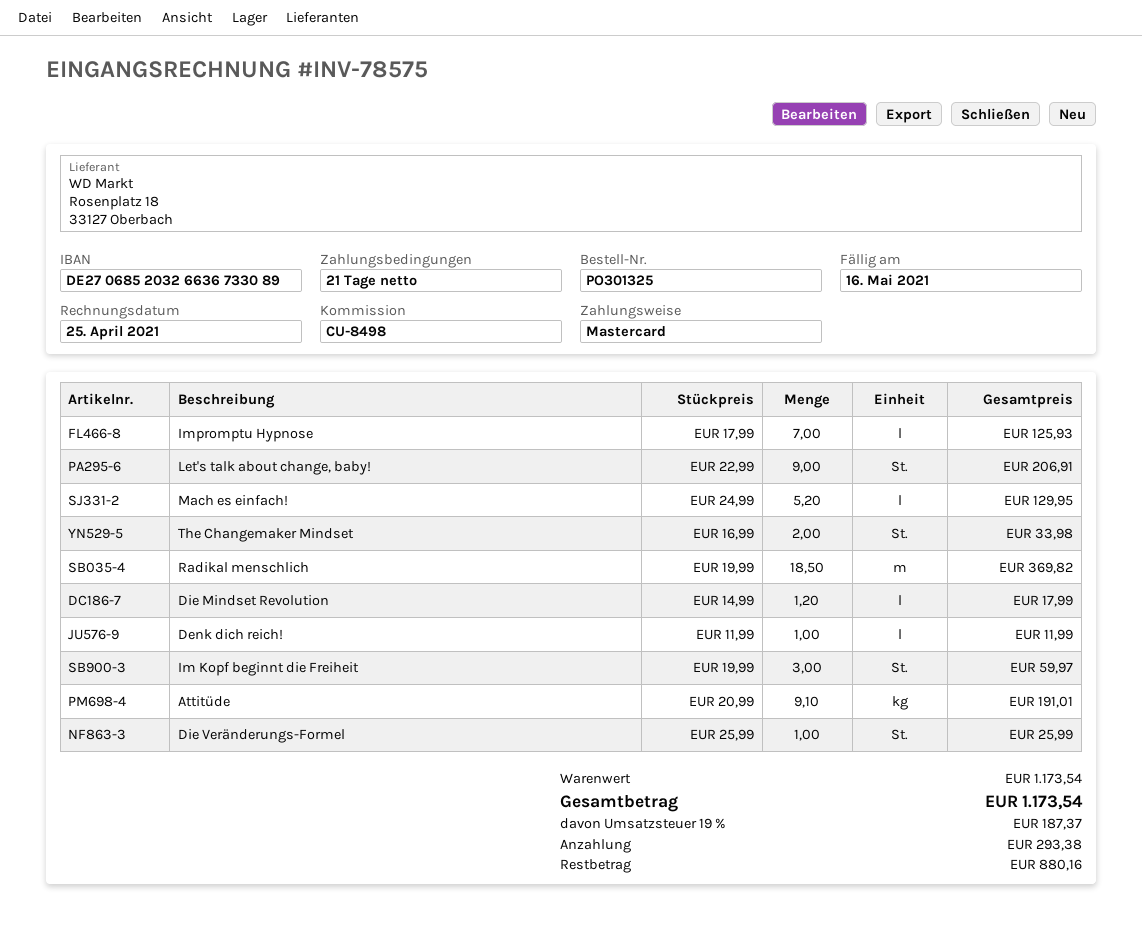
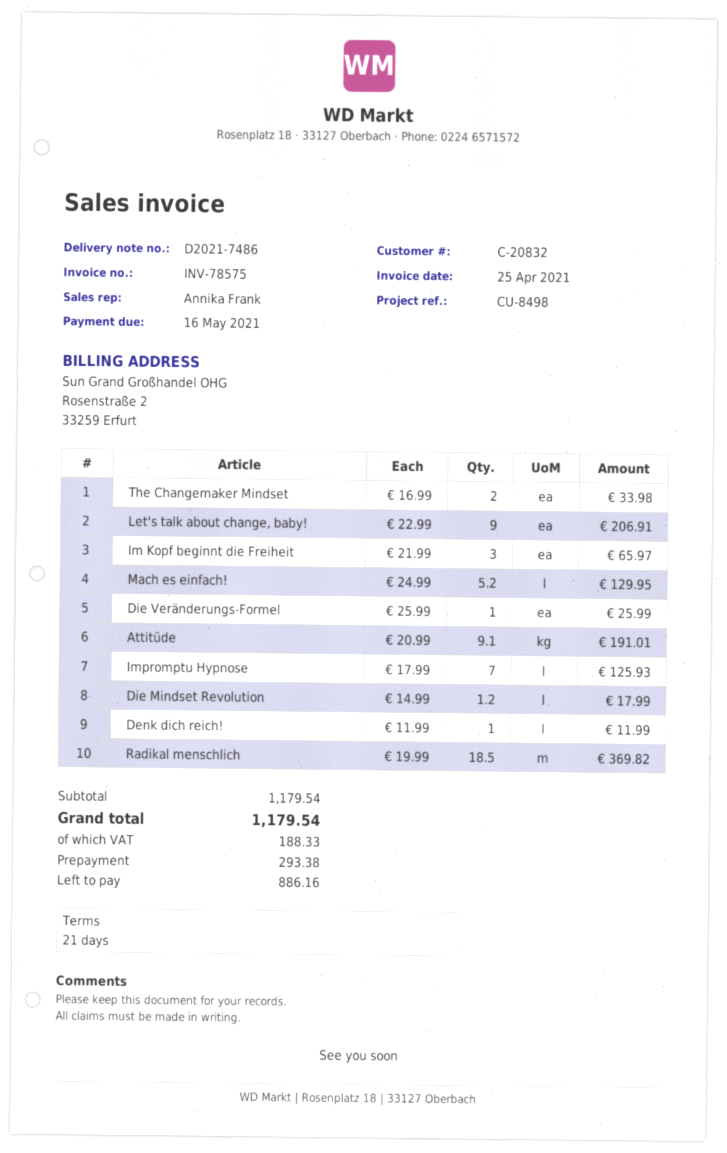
Im Kopf beginnt die Freiheit: 3 x 19.99 = 59.97 -> 3 x 21.99 = 65.97
subtotal: 1173.54 -> 1179.54
tax: 187.37 -> 188.33
total: 1173.54 -> 1179.54
balance: 880.16 -> 886.16

